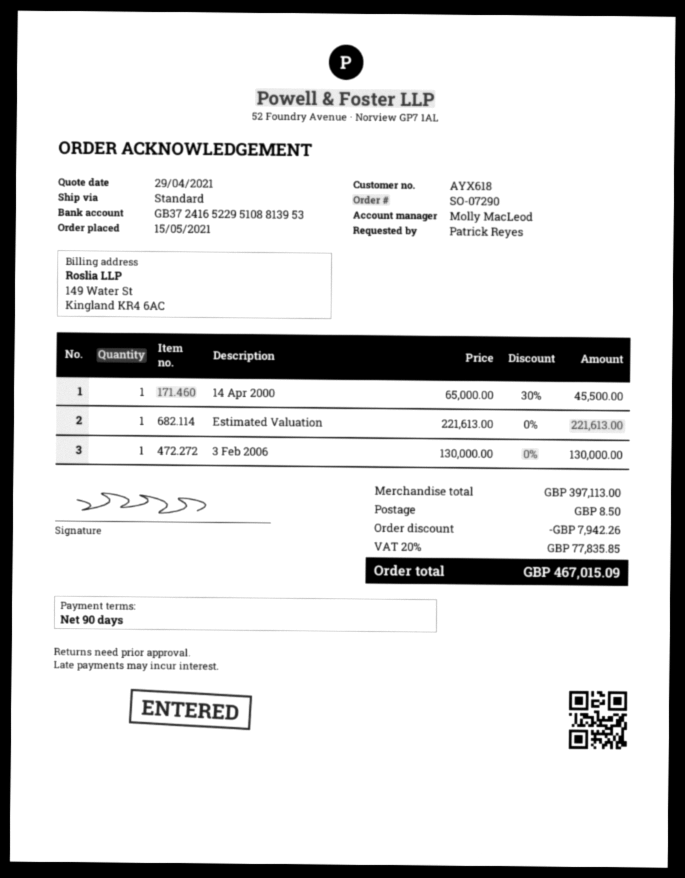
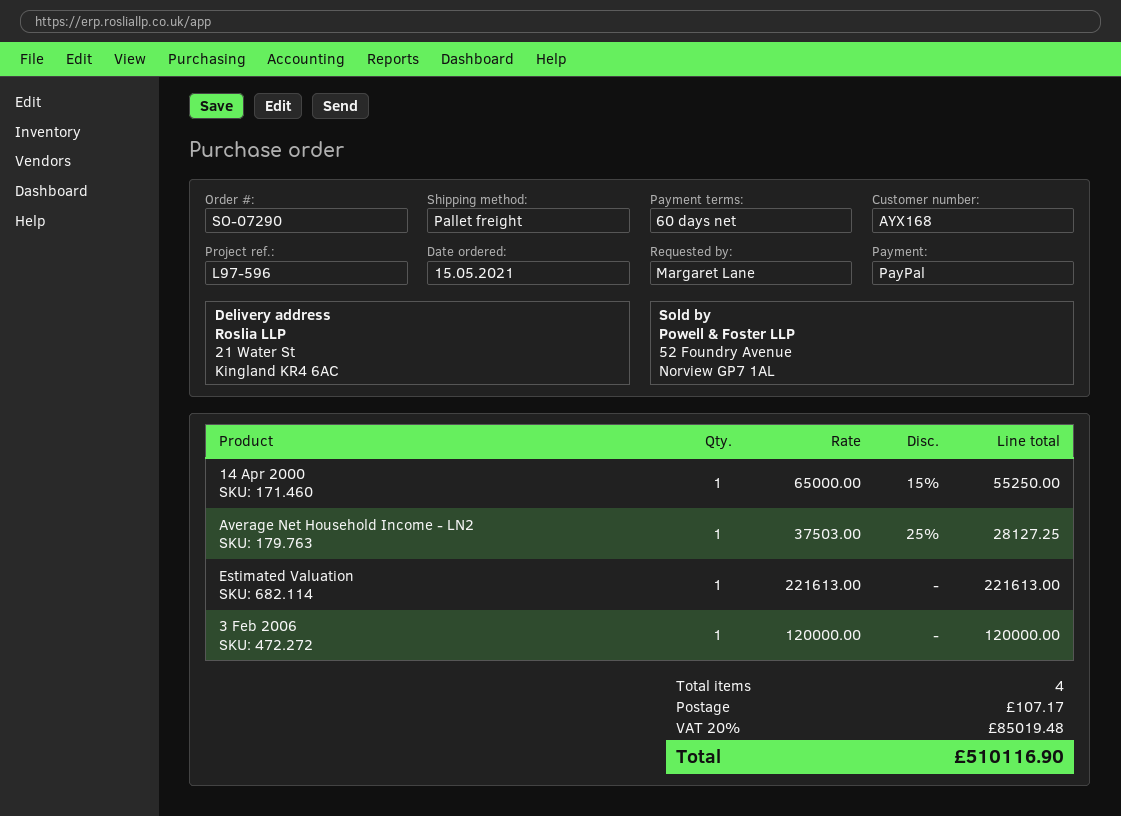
payment terms: 90 days -> 60 days
customer number: AYX618 -> AYX168
ordered by: Patrick Reyes -> Margaret Lane
shipping method: standard -> pallet freight
14 Apr 2000: 1 x 65000.00 - 30% = 45500.00 -> 1 x 65000.00 - 15% = 55250.00
3 Feb 2006: 1 x 130000.00 = 130000.00 -> 1 x 120000.00 = 120000.00
Average Net Household Income - LN2: none -> 1 x 37503.00 - 25% = 28127.25
discount: 7942.26 -> none
shipping: 8.50 -> 107.17
tax: 20% = 77835.85 -> 20% = 85019.48
total: 467015.09 -> 510116.90

